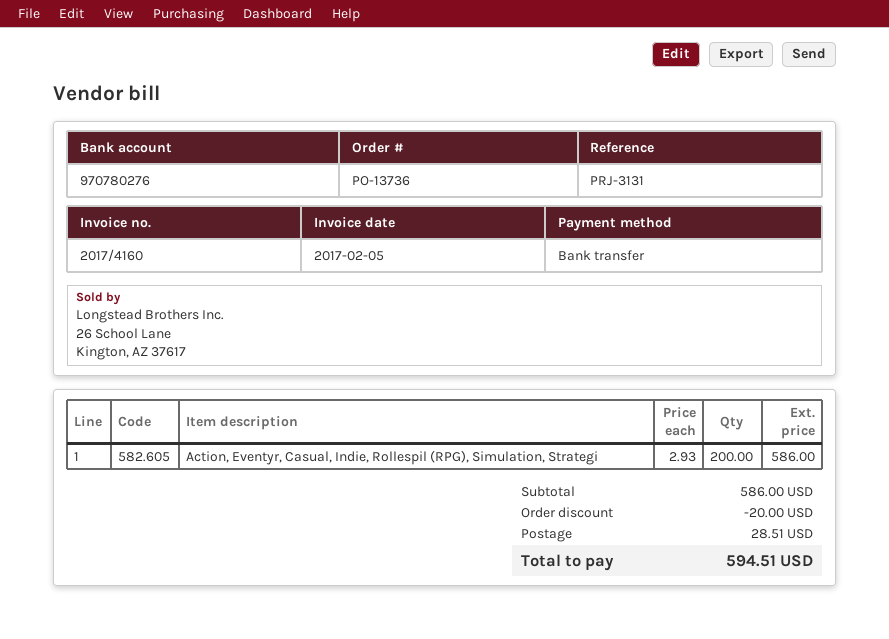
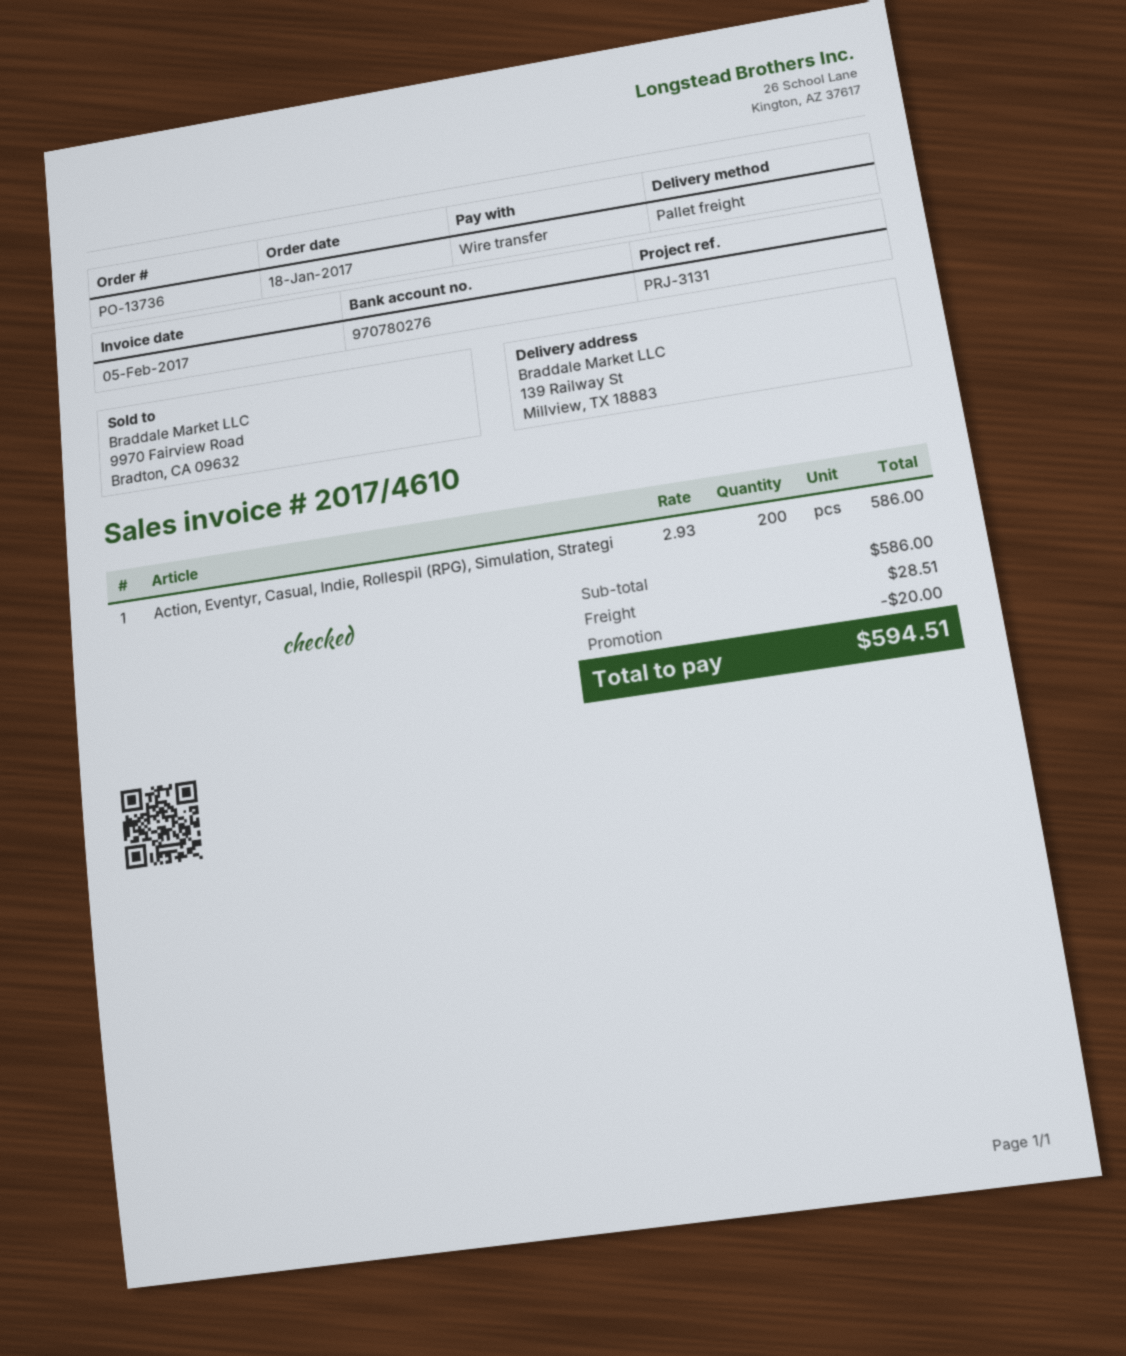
invoice number: 2017/4160 -> 2017/4610

